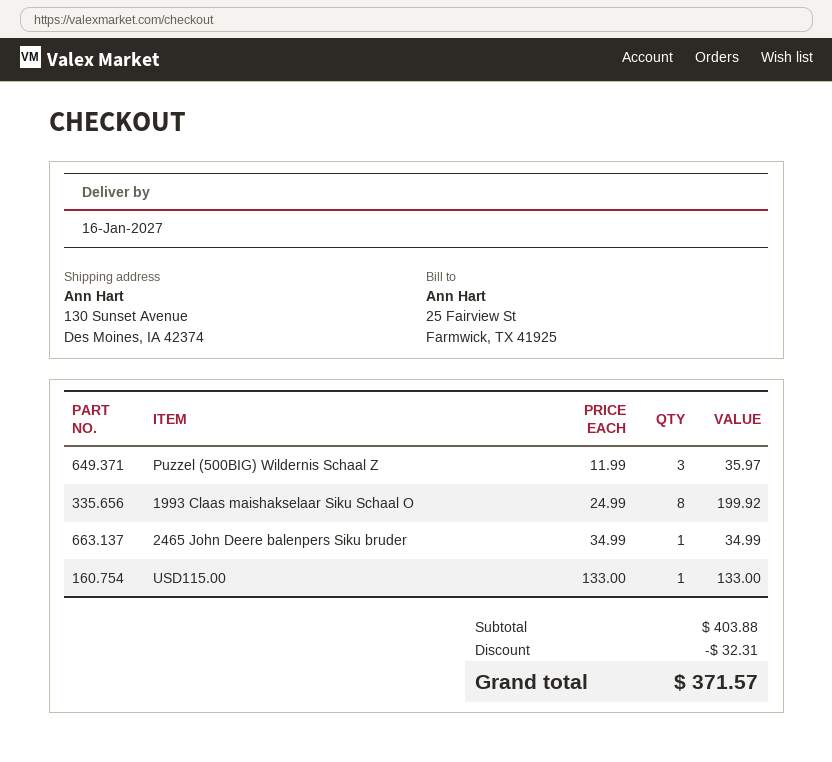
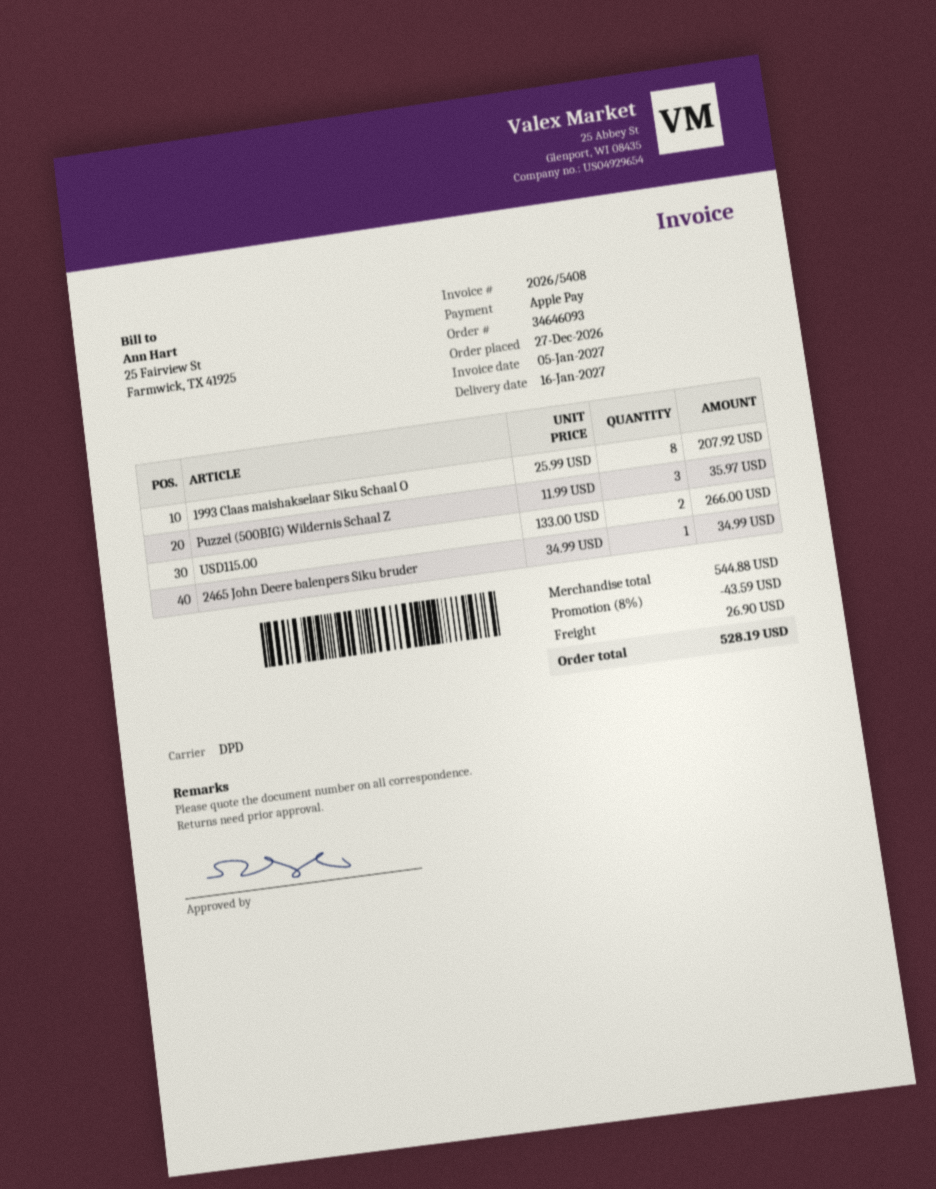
1993 Claas maishakselaar Siku Schaal O: 8 x 24.99 = 199.92 -> 8 x 25.99 = 207.92
USD115.00: 1 x 133.00 = 133.00 -> 2 x 133.00 = 266.00
subtotal: 403.88 -> 544.88
discount: 32.31 -> 43.59
shipping: none -> 26.90
total: 371.57 -> 528.19

